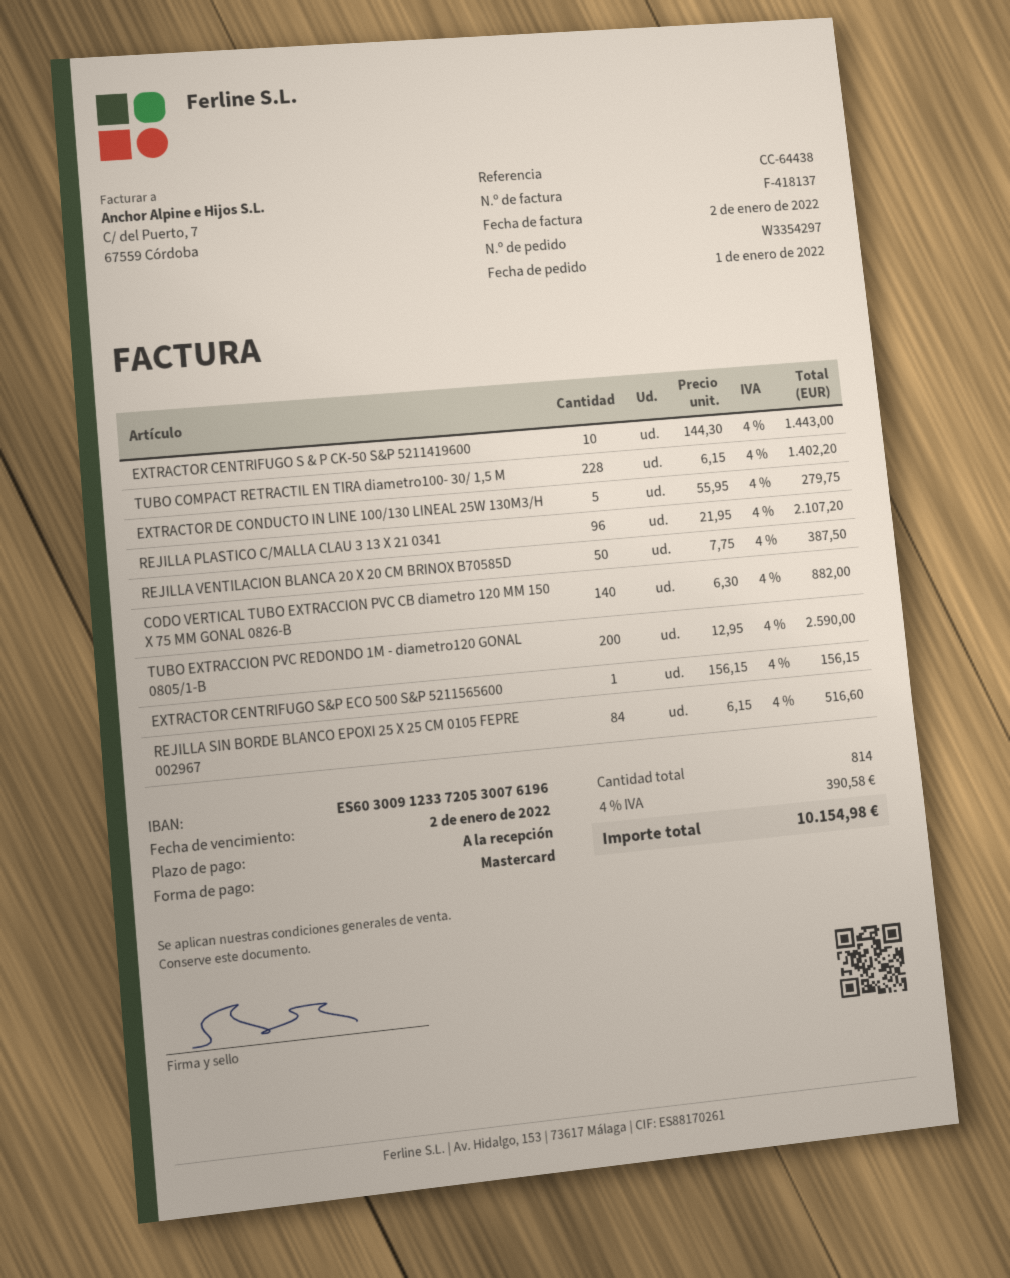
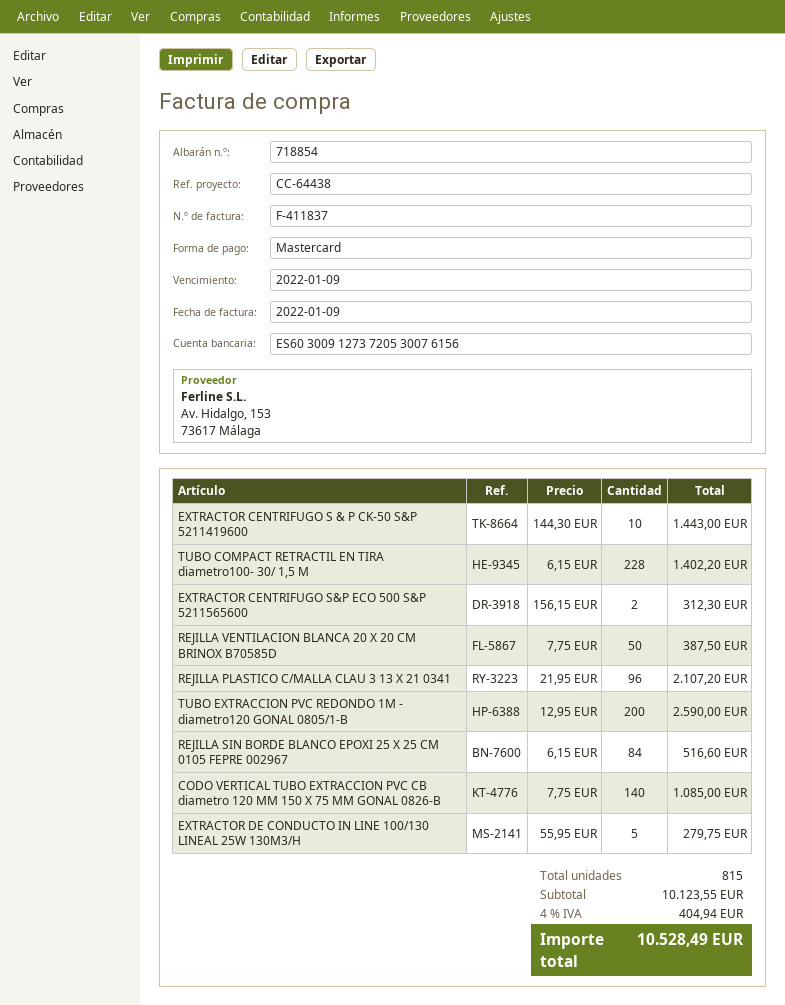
invoice number: F-418137 -> F-411837
invoice date: 2022-01-02 -> 2022-01-09
due date: 2022-01-02 -> 2022-01-09
bank account: ES6030091233720530076196 -> ES6030091273720530076156
CODO VERTICAL TUBO EXTRACCION PVC CB diametro 120 MM 150 X 75 MM GONAL 0826-B: 140 x 6.30 = 882.00 -> 140 x 7.75 = 1085.00
EXTRACTOR CENTRIFUGO S&P ECO 500 S&P 5211565600: 1 x 156.15 = 156.15 -> 2 x 156.15 = 312.30
total quantity: 814 -> 815
tax: 4% = 390.58 -> 4% = 404.94
total: 10154.98 -> 10528.49

